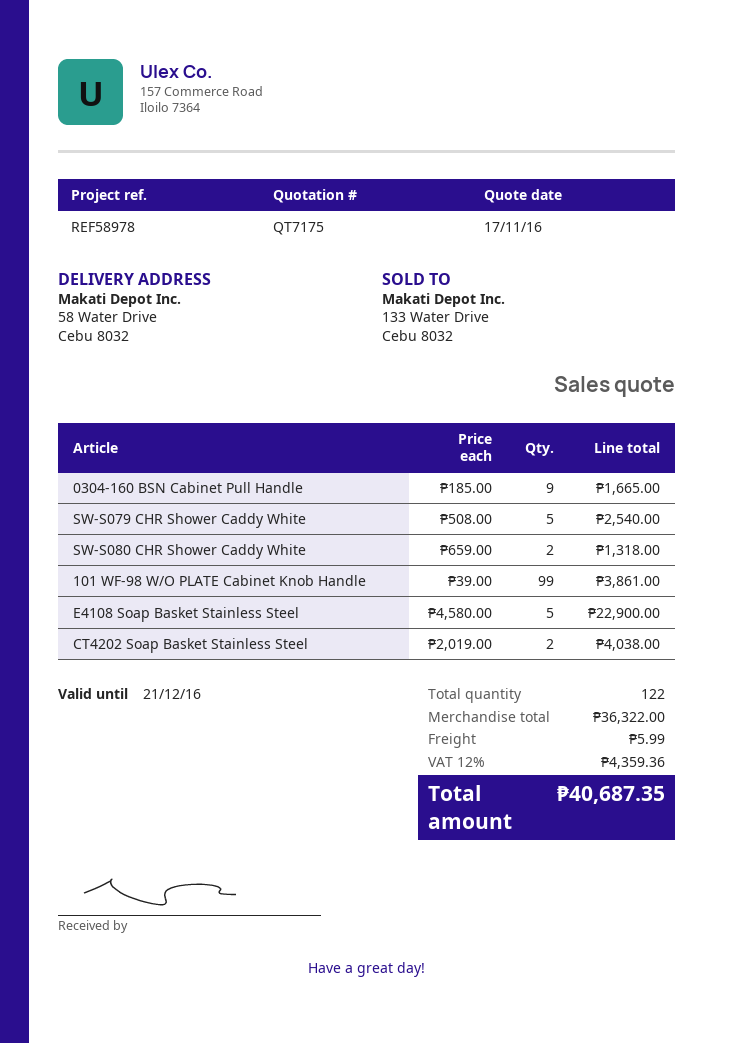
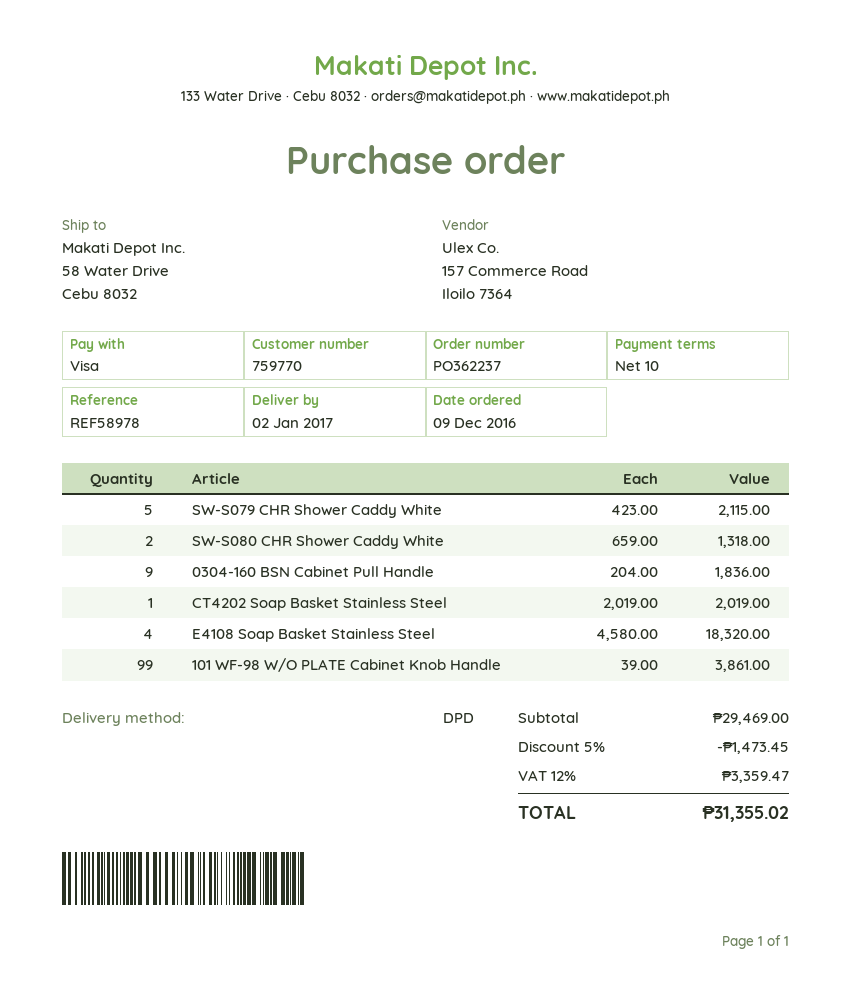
0304-160 BSN Cabinet Pull Handle: 9 x 185.00 = 1665.00 -> 9 x 204.00 = 1836.00
SW-S079 CHR Shower Caddy White: 5 x 508.00 = 2540.00 -> 5 x 423.00 = 2115.00
E4108 Soap Basket Stainless Steel: 5 x 4580.00 = 22900.00 -> 4 x 4580.00 = 18320.00
CT4202 Soap Basket Stainless Steel: 2 x 2019.00 = 4038.00 -> 1 x 2019.00 = 2019.00
subtotal: 36322.00 -> 29469.00
discount: none -> 5% = 1473.45
shipping: 5.99 -> none
tax: 12% = 4359.36 -> 12% = 3359.47
total: 40687.35 -> 31355.02

